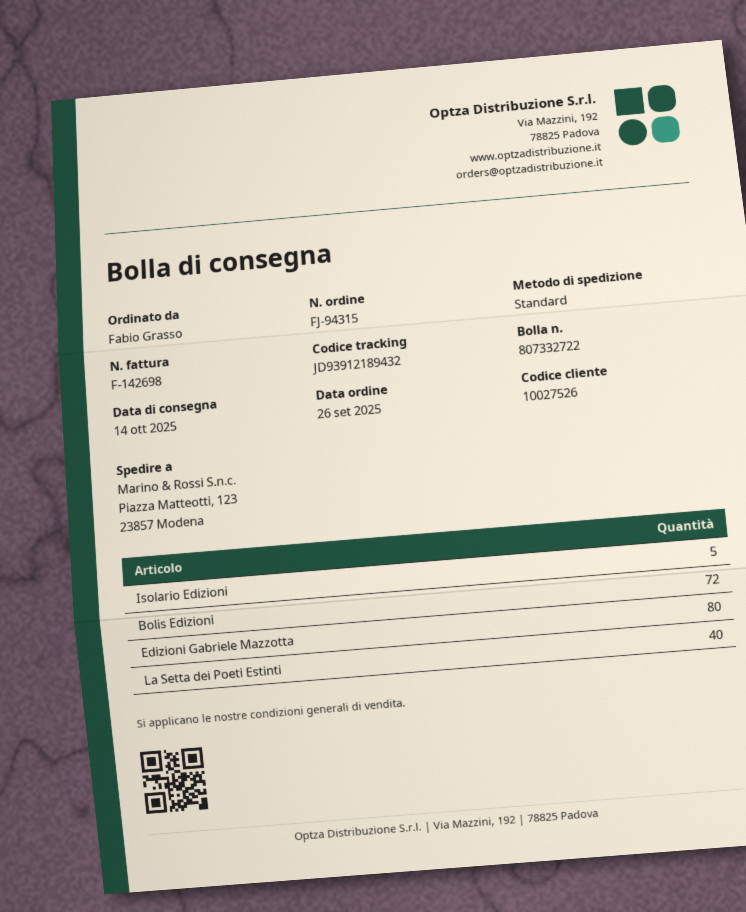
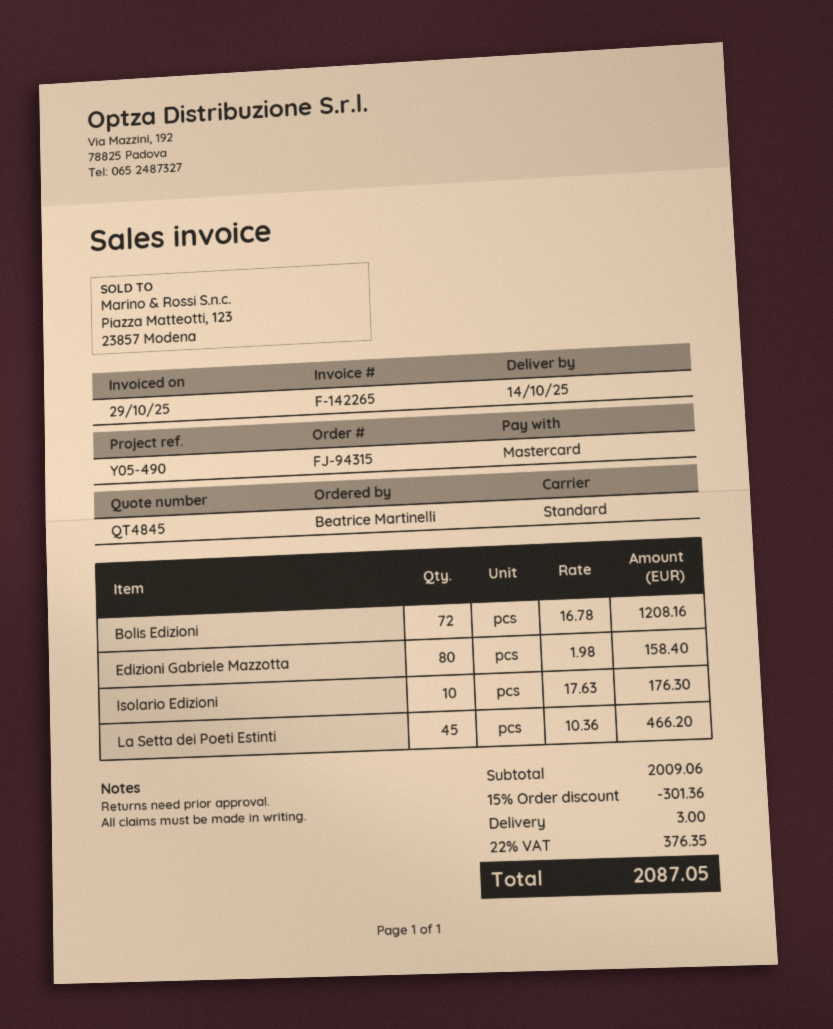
invoice number: F-142698 -> F-142265
ordered by: Fabio Grasso -> Beatrice Martinelli
Isolario Edizioni: 5 -> 10
La Setta dei Poeti Estinti: 40 -> 45

